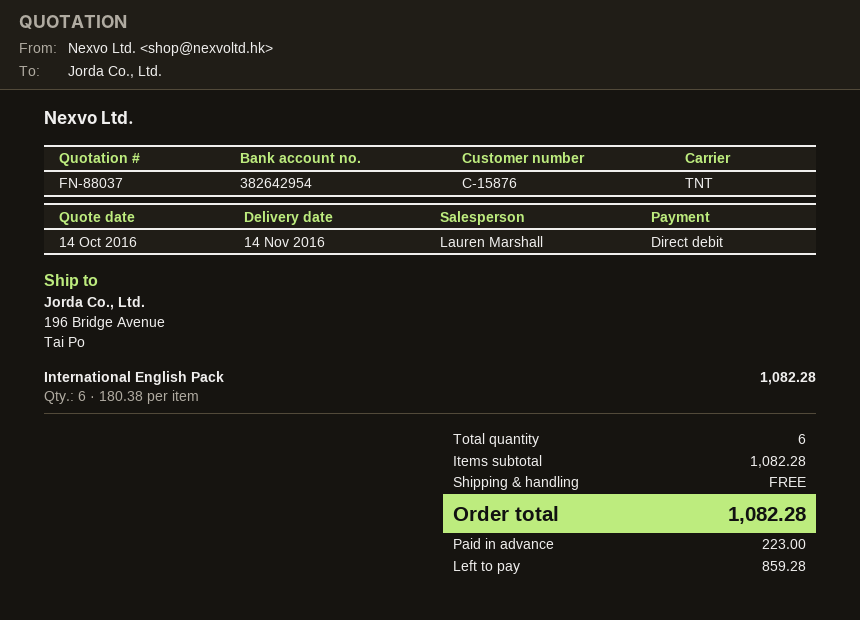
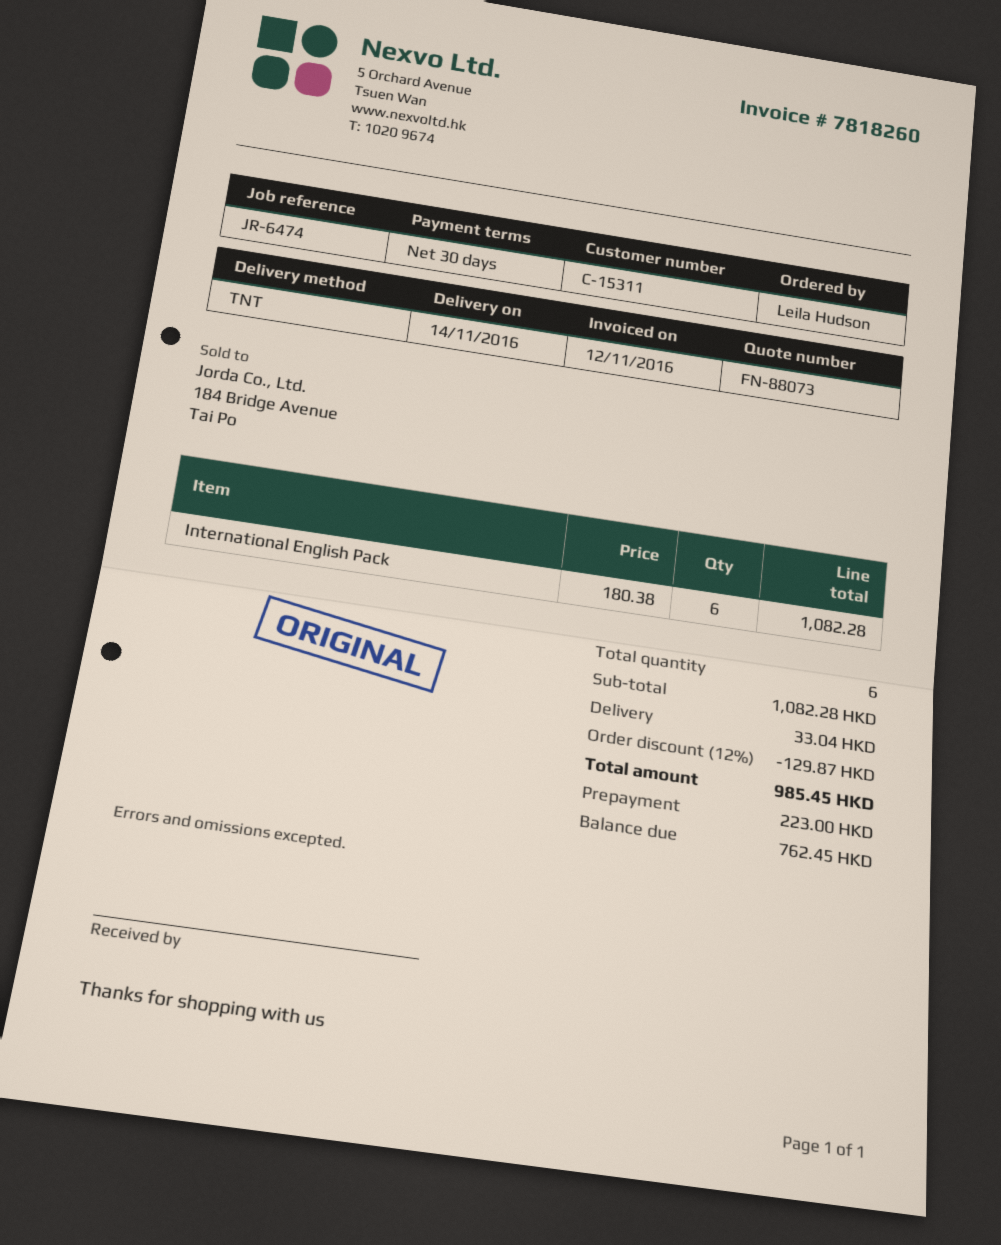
quote number: FN-88037 -> FN-88073
customer number: C-15876 -> C-15311
discount: none -> 12% = 129.87
shipping: 0.00 -> 33.04
total: 1082.28 -> 985.45
balance: 859.28 -> 762.45

